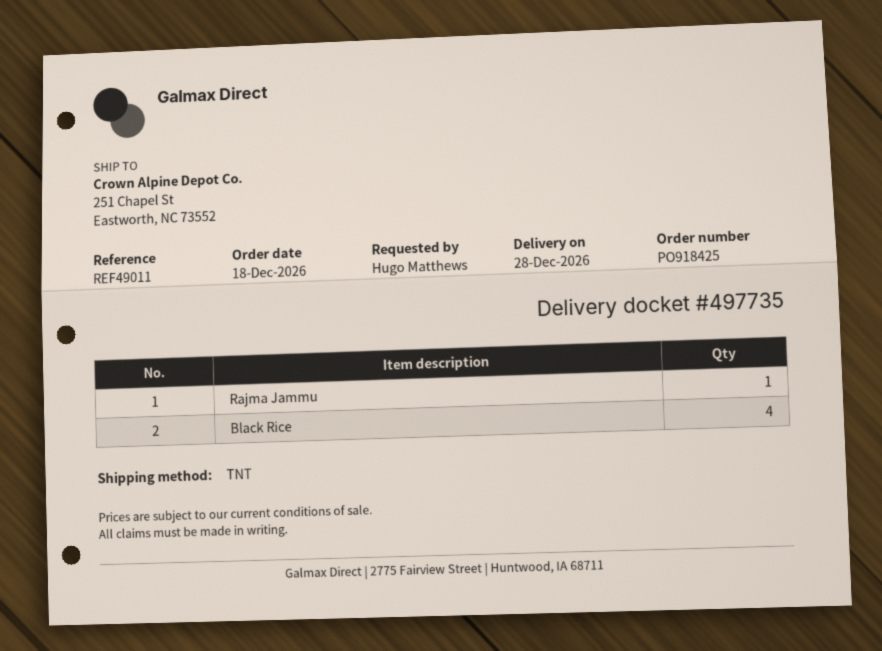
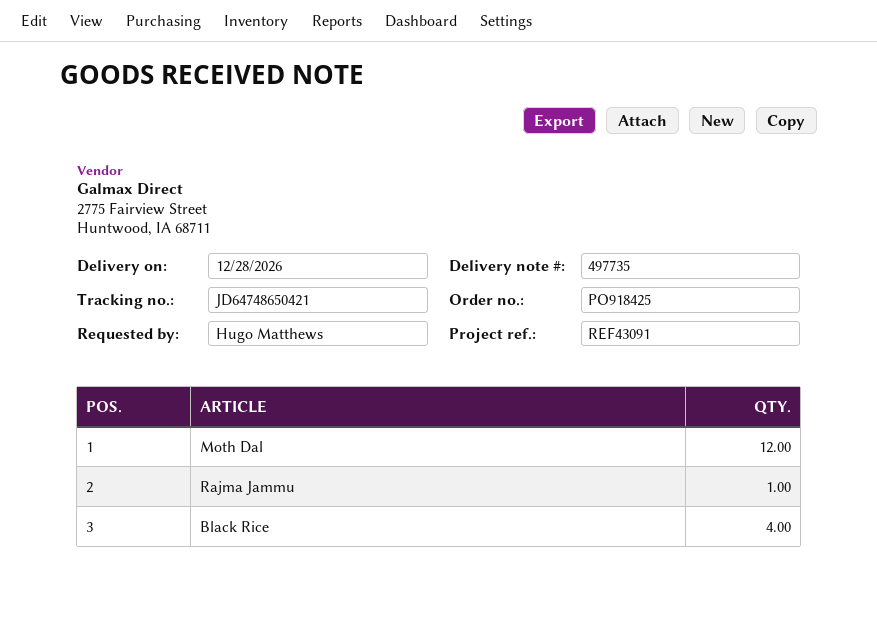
reference: REF49011 -> REF43091
Moth Dal: none -> 12

